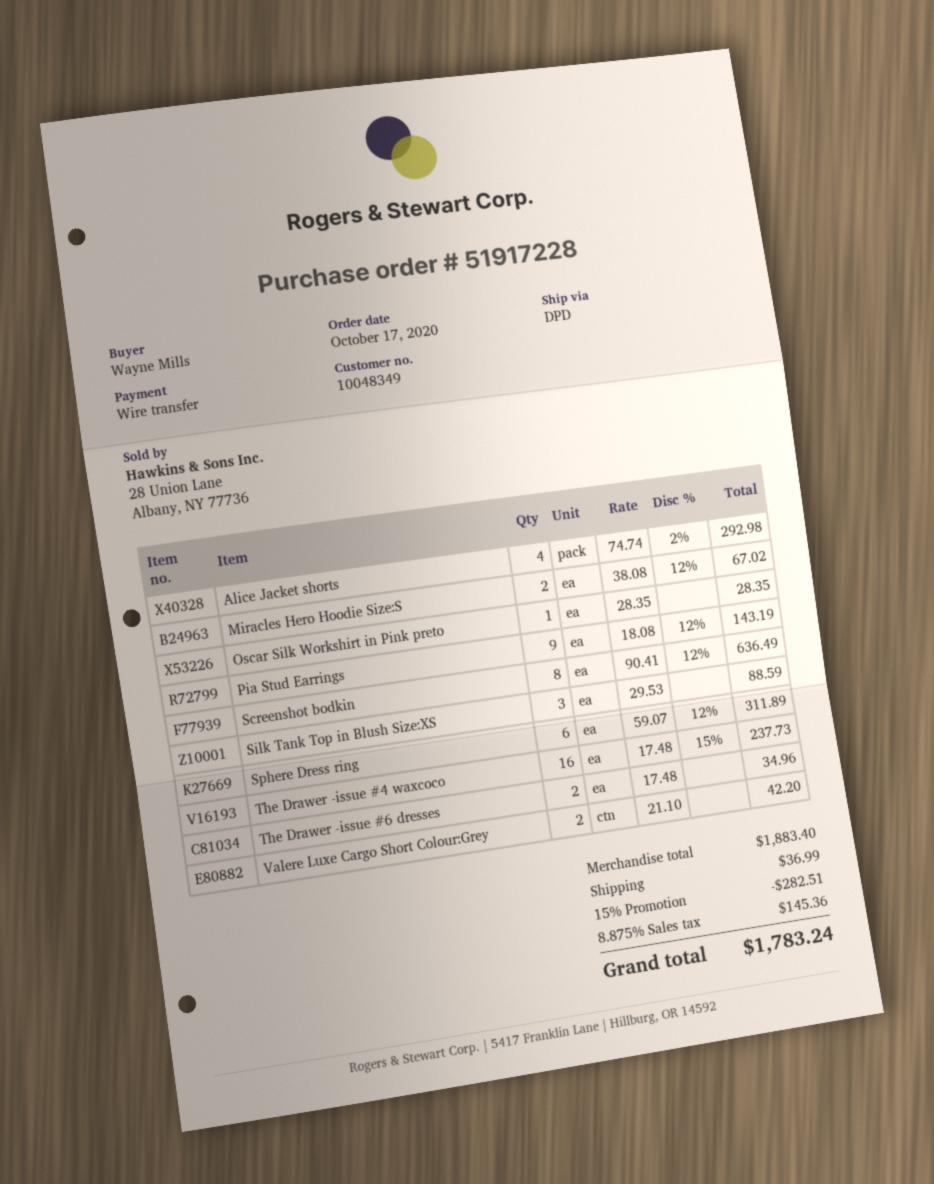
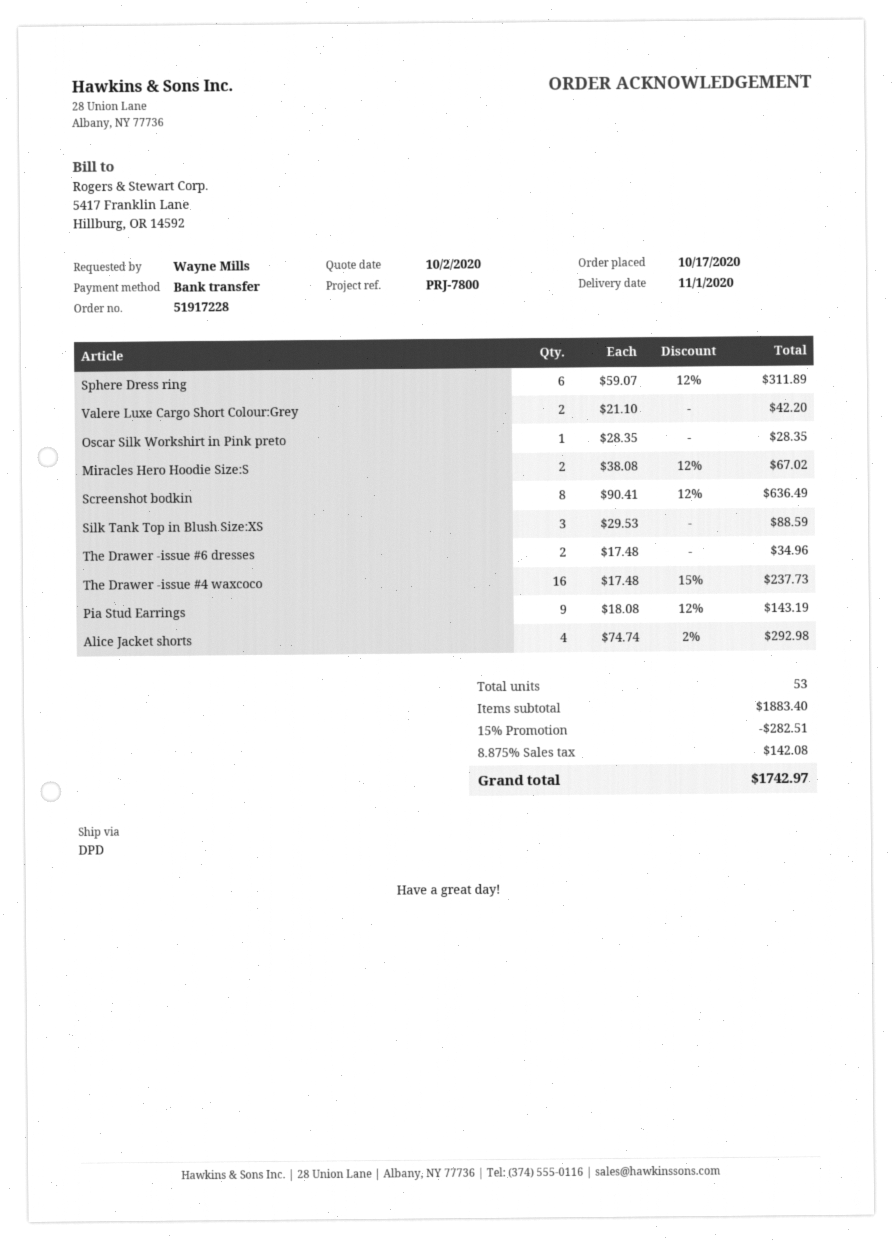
shipping: 36.99 -> none
tax: 8.875% = 145.36 -> 8.875% = 142.08
total: 1783.24 -> 1742.97

